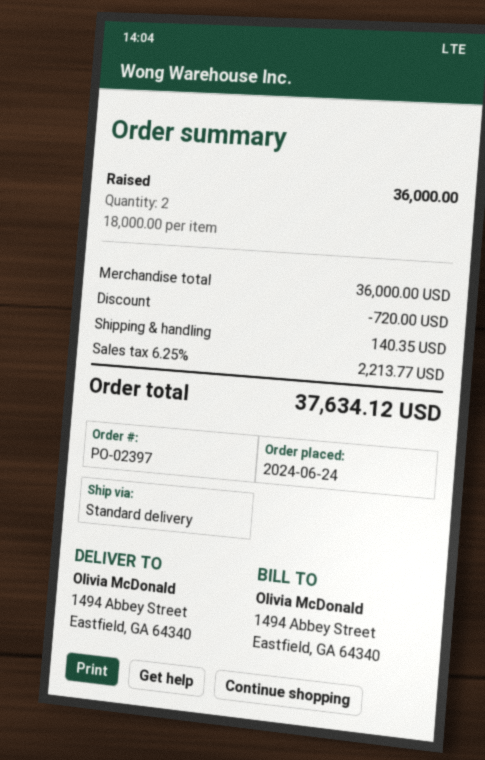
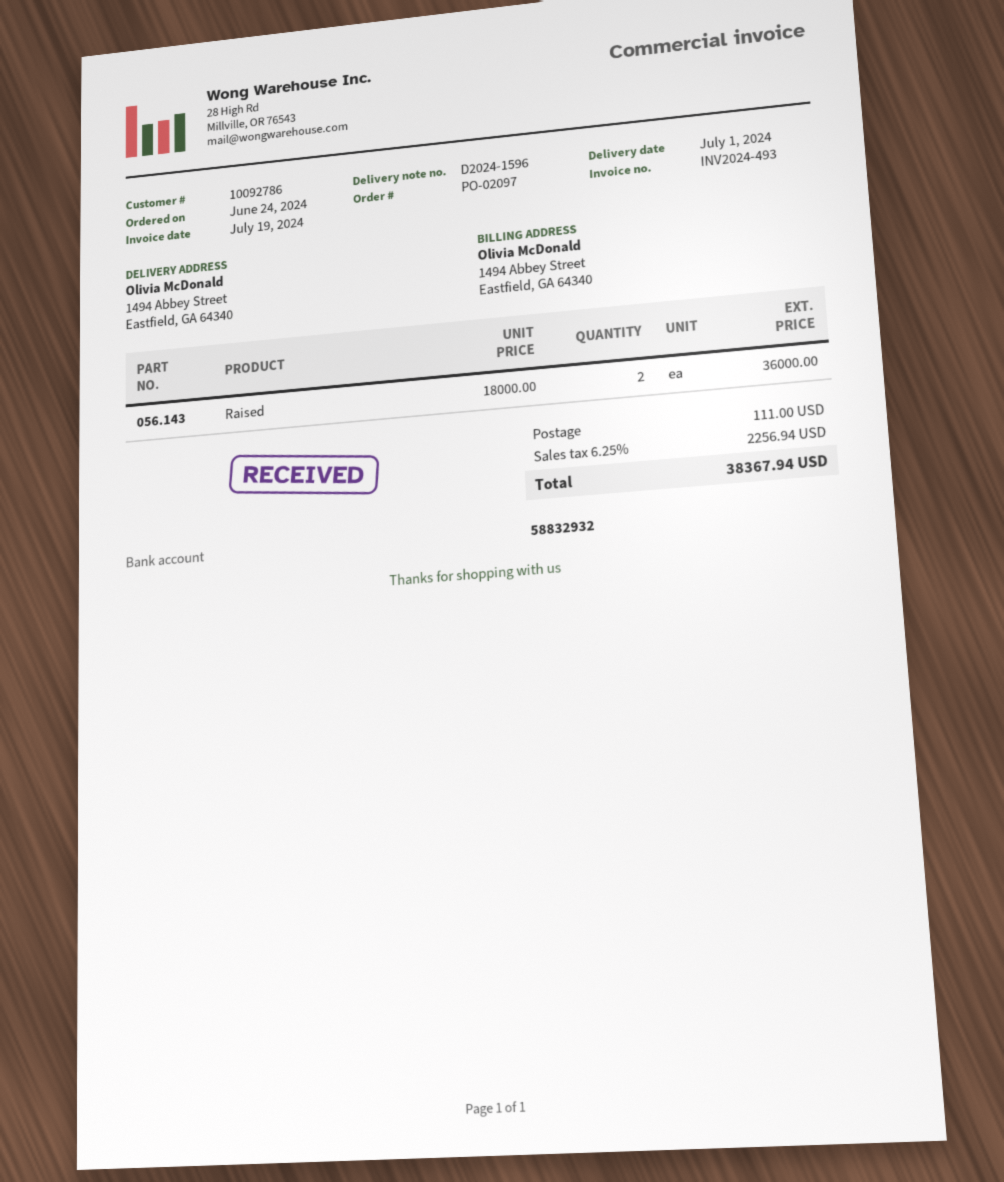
order number: PO-02397 -> PO-02097
discount: 720.00 -> none
shipping: 140.35 -> 111.00
tax: 6.25% = 2213.77 -> 6.25% = 2256.94
total: 37634.12 -> 38367.94

